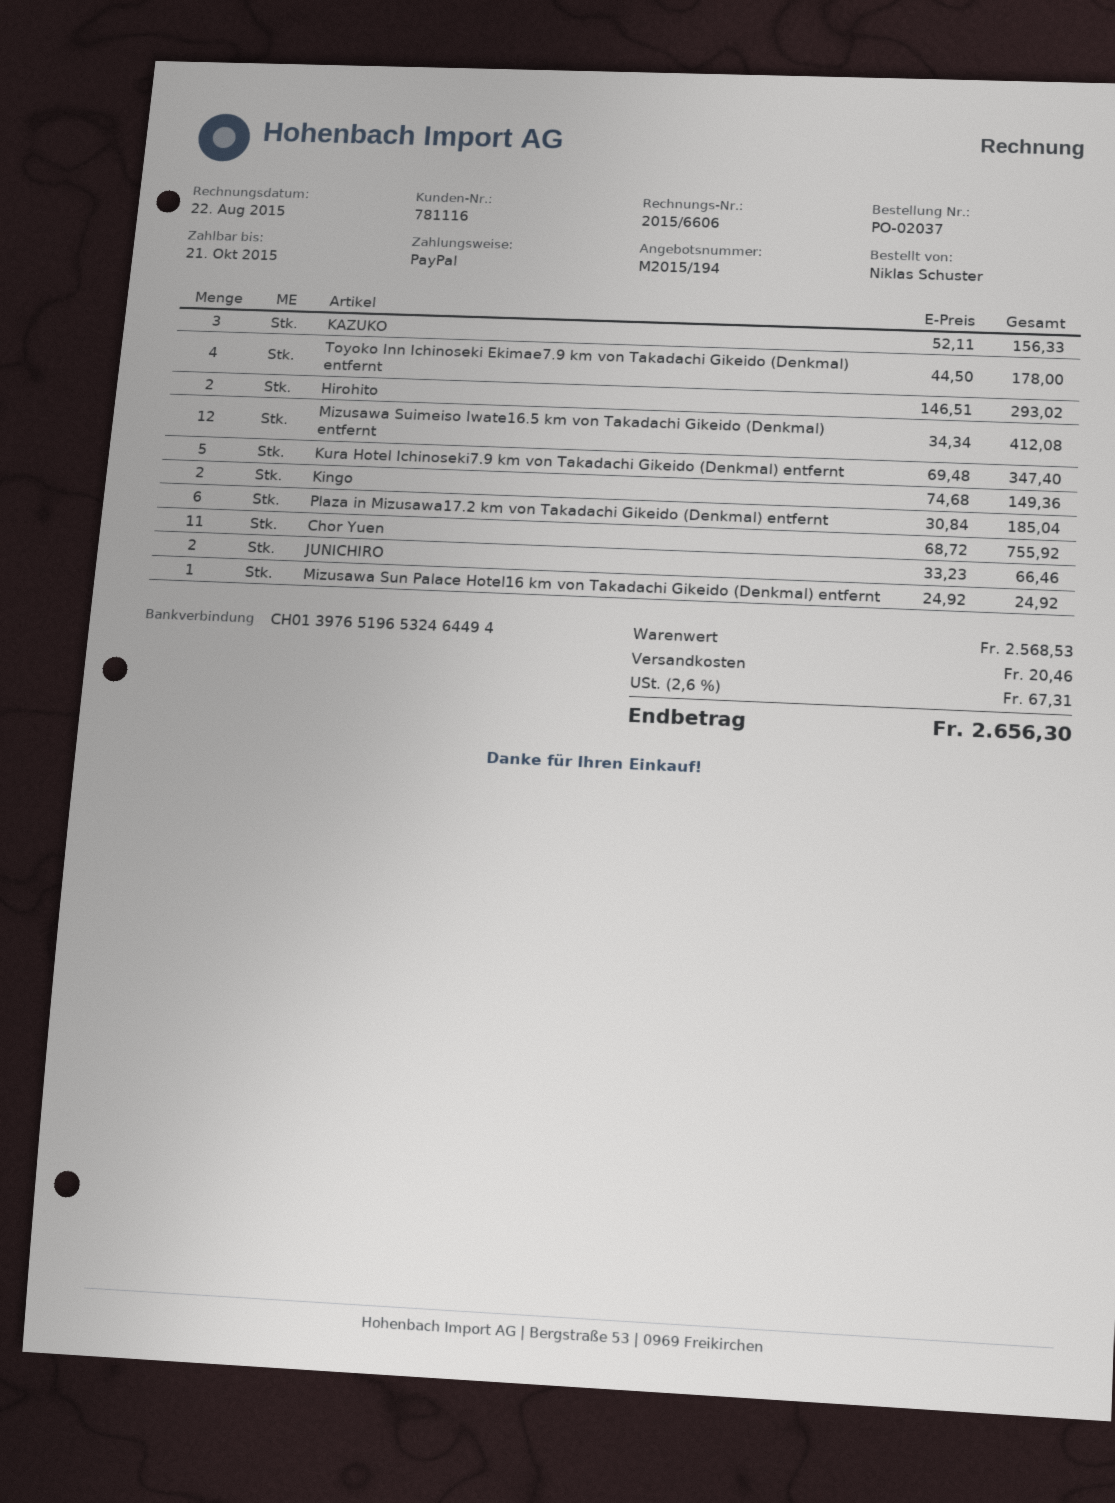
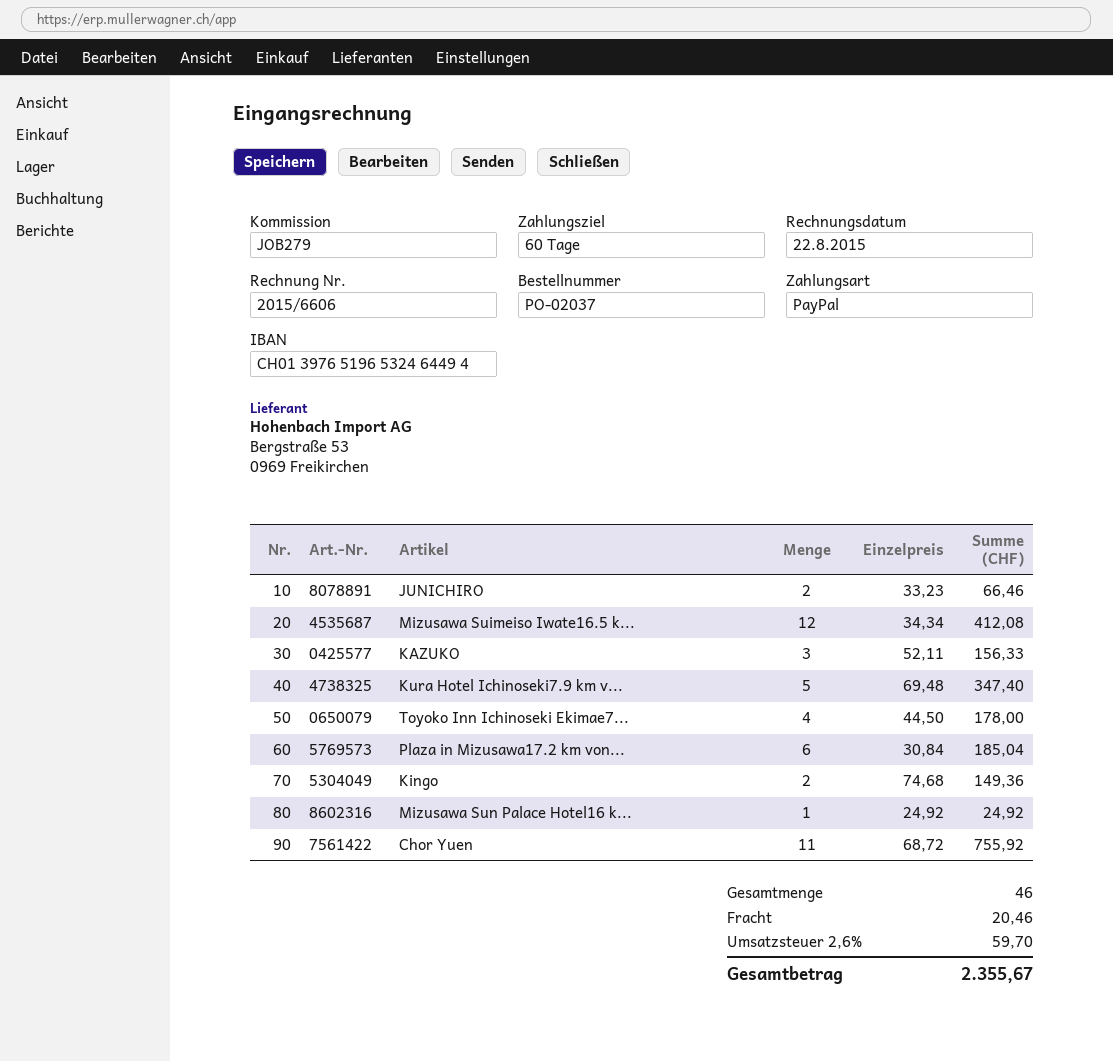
Hirohito: 2 x 146.51 = 293.02 -> none
tax: 2.6% = 67.31 -> 2.6% = 59.70
total: 2656.30 -> 2355.67

